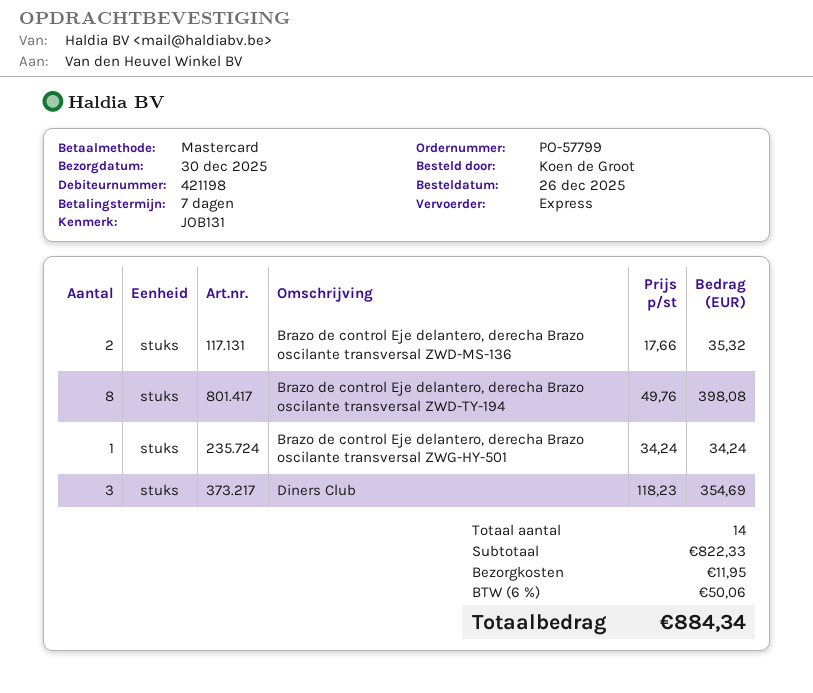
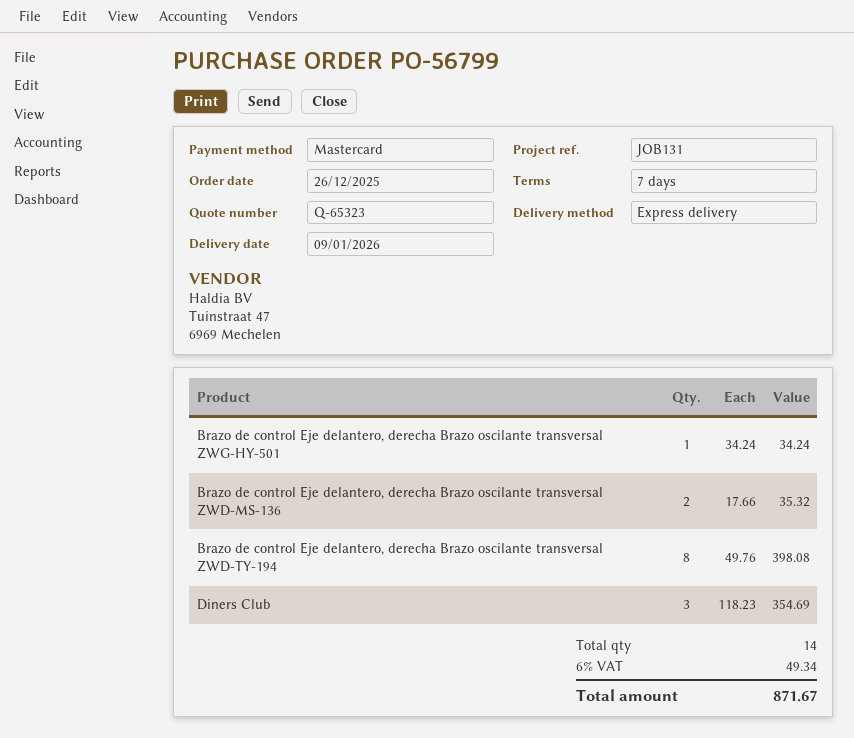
order number: PO-57799 -> PO-56799
delivery date: 2025-12-30 -> 2026-01-09
shipping: 11.95 -> none
tax: 6% = 50.06 -> 6% = 49.34
total: 884.34 -> 871.67

